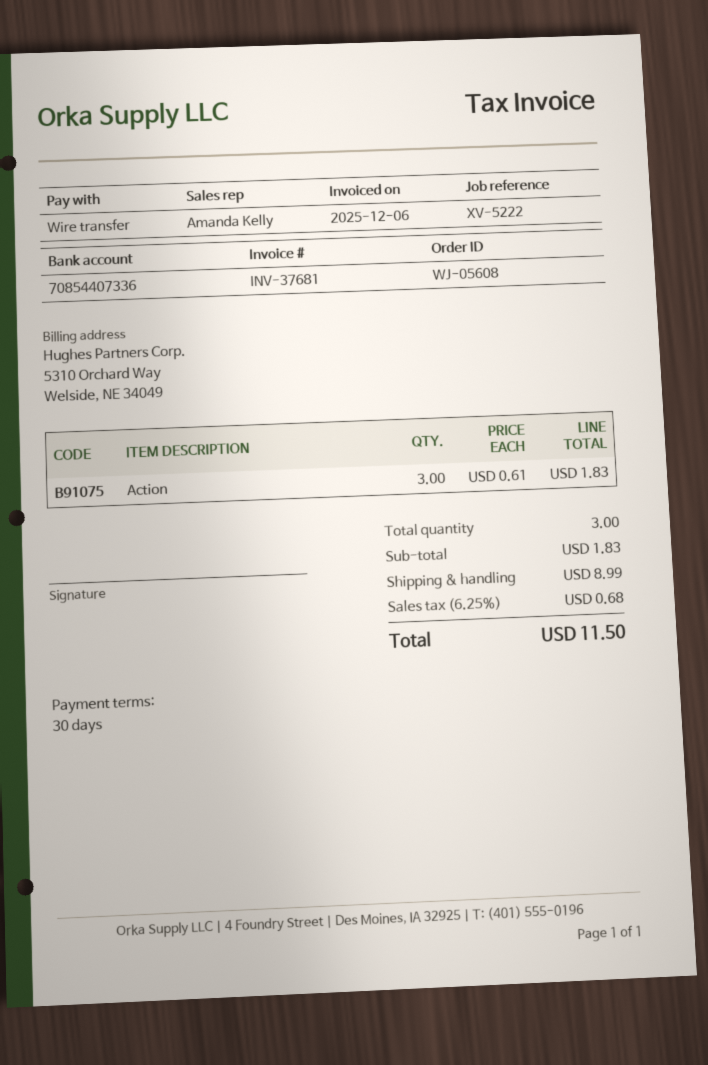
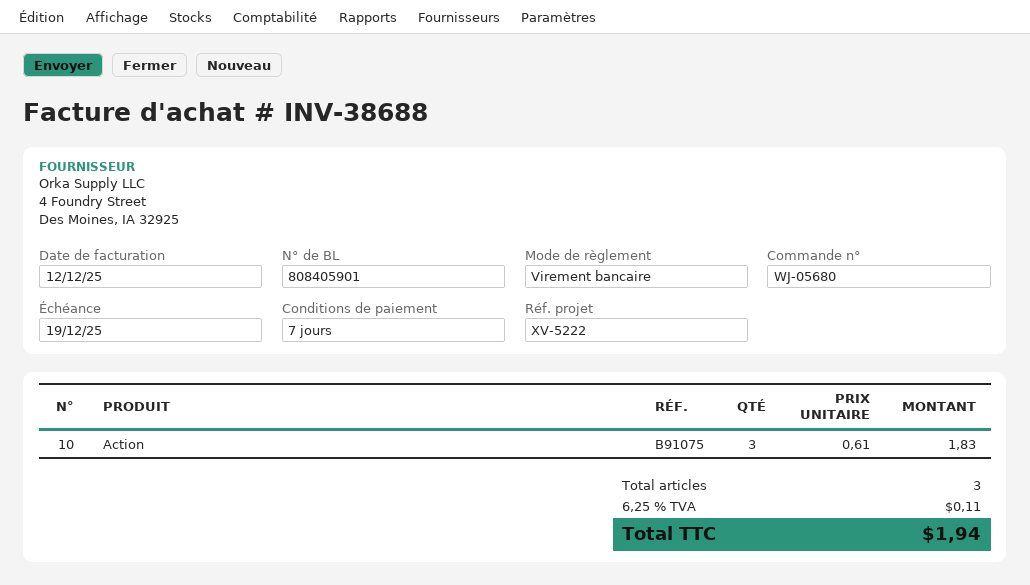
order number: WJ-05608 -> WJ-05680
invoice number: INV-37681 -> INV-38688
invoice date: 2025-12-06 -> 2025-12-12
payment terms: 30 days -> 7 days
shipping: 8.99 -> none
tax: 6.25% = 0.68 -> 6.25% = 0.11
total: 11.50 -> 1.94

